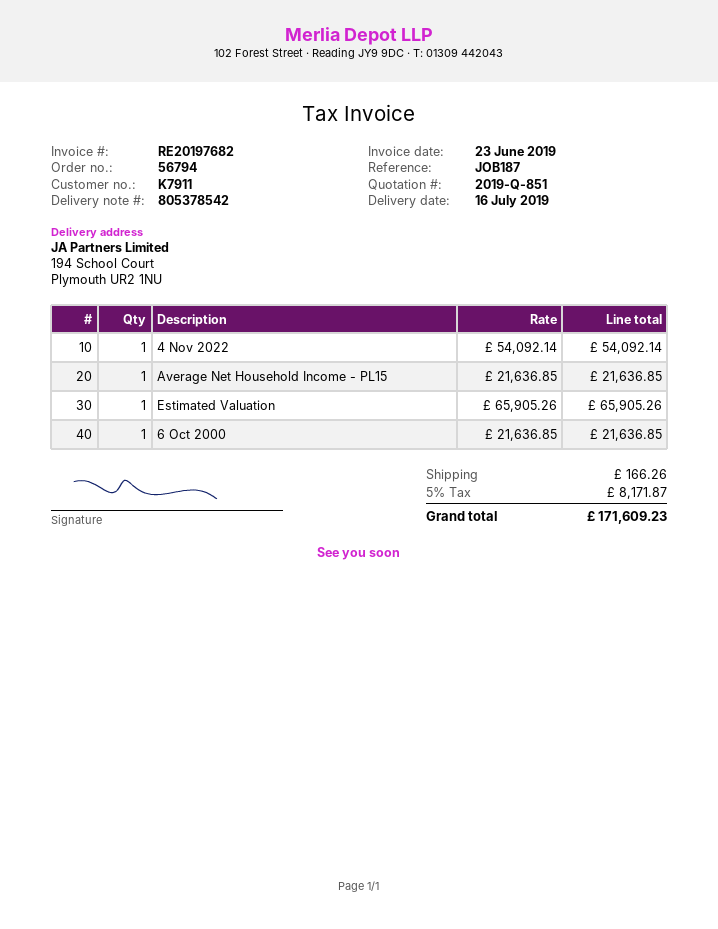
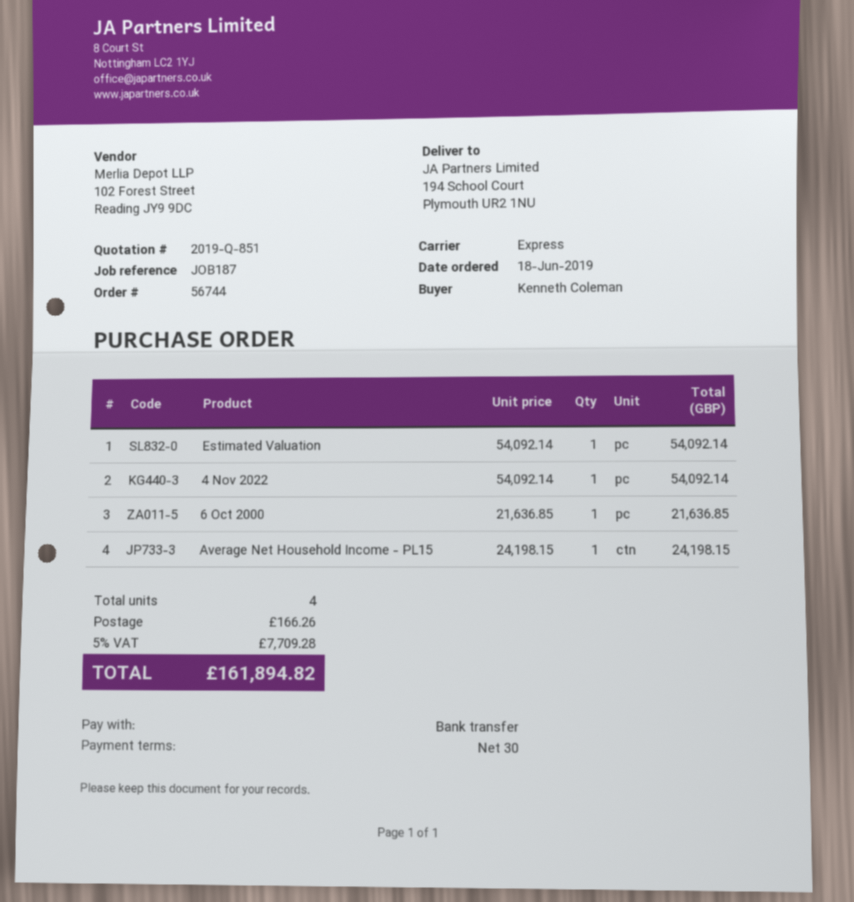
order number: 56794 -> 56744
Average Net Household Income - PL15: 1 x 21636.85 = 21636.85 -> 1 x 24198.15 = 24198.15
Estimated Valuation: 1 x 65905.26 = 65905.26 -> 1 x 54092.14 = 54092.14
tax: 5% = 8171.87 -> 5% = 7709.28
total: 171609.23 -> 161894.82

